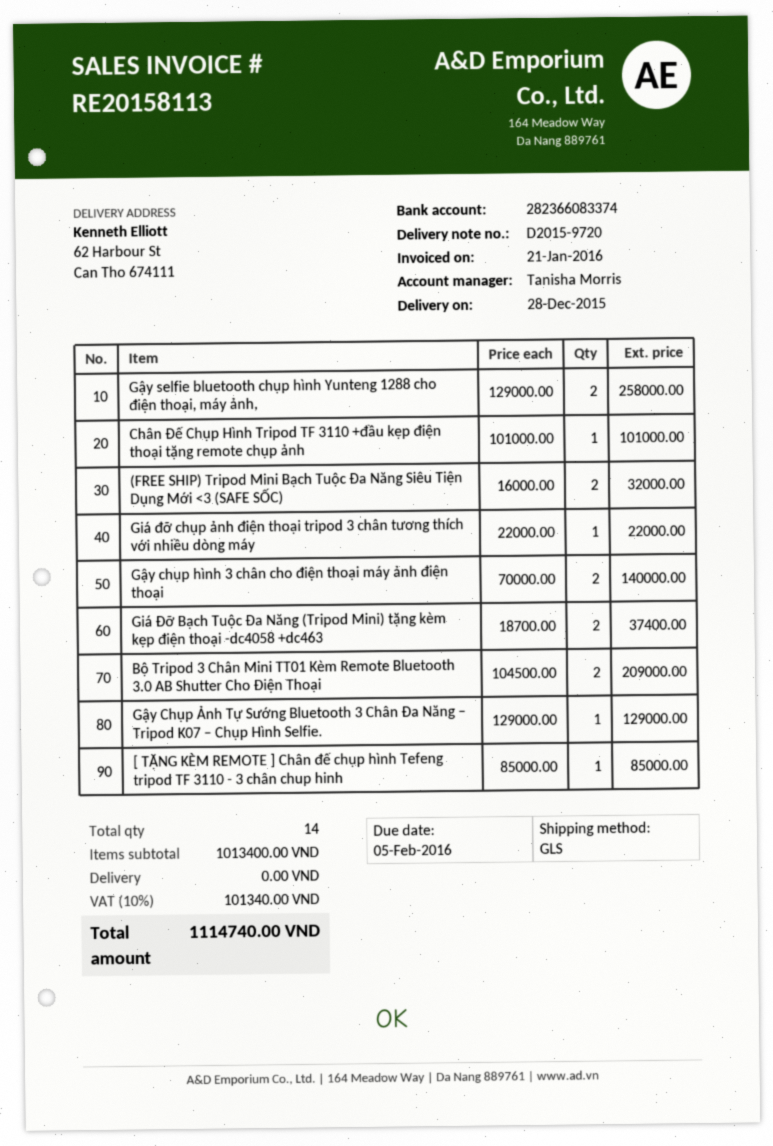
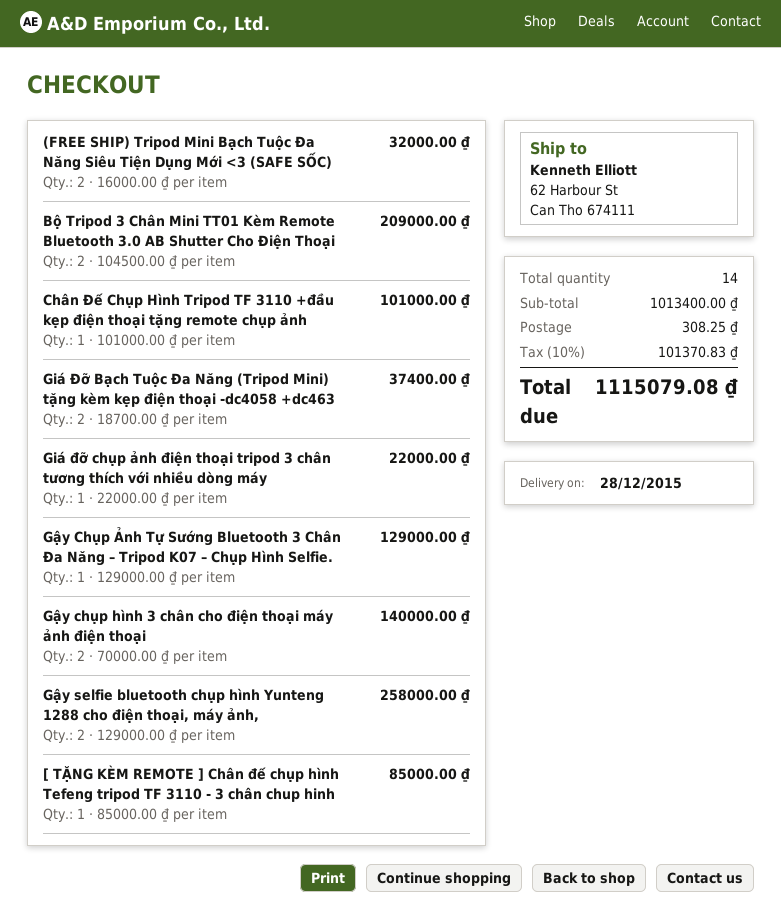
shipping: 0.00 -> 308.25
tax: 10% = 101340.00 -> 10% = 101370.83
total: 1114740.00 -> 1115079.08

